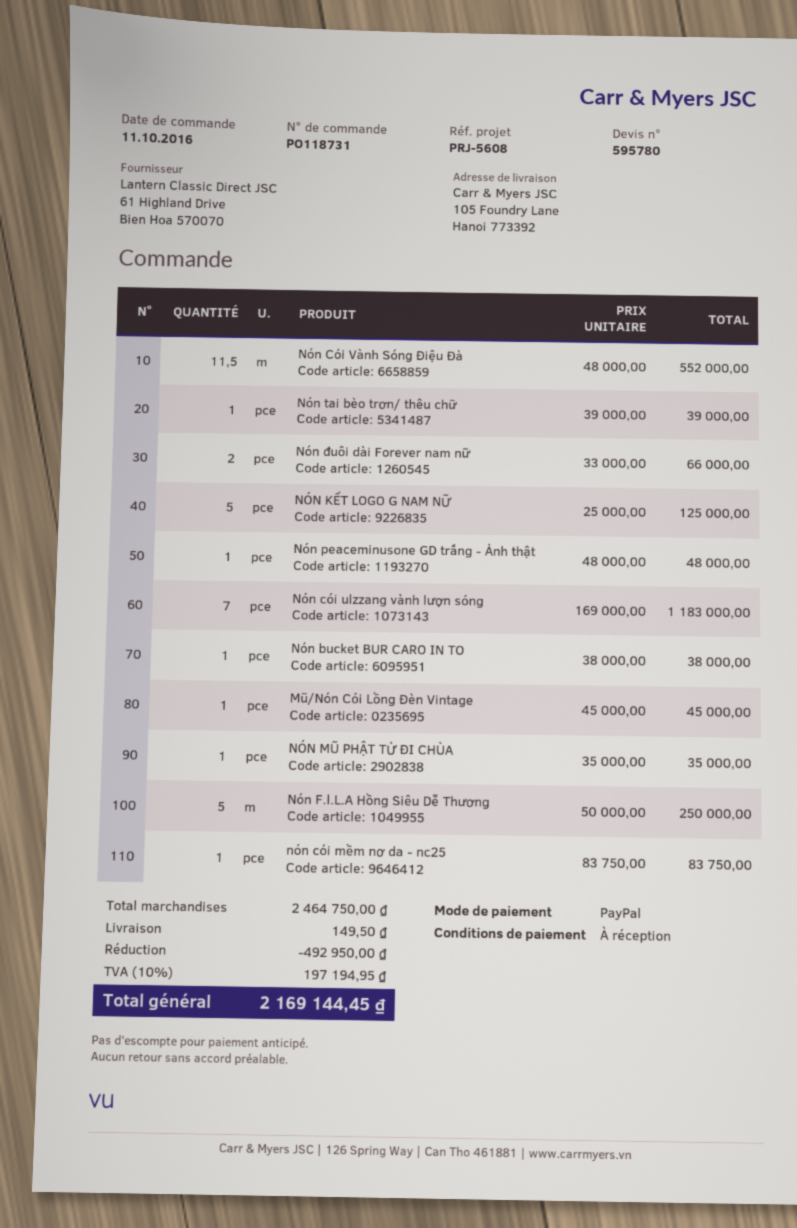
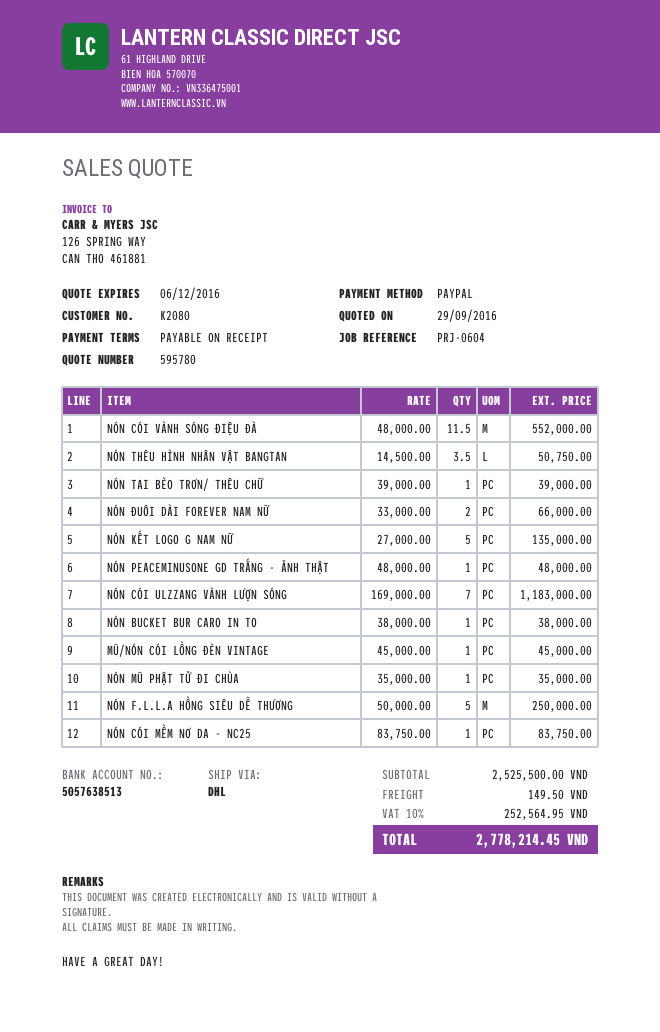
reference: PRJ-5608 -> PRJ-0604
NÓN KẾT LOGO G NAM NỮ: 5 x 25000.00 = 125000.00 -> 5 x 27000.00 = 135000.00
NÓN THÊU HÌNH NHÂN VẬT BANGTAN: none -> 3.5 x 14500.00 = 50750.00
subtotal: 2464750.00 -> 2525500.00
discount: 492950.00 -> none
tax: 10% = 197194.95 -> 10% = 252564.95
total: 2169144.45 -> 2778214.45

